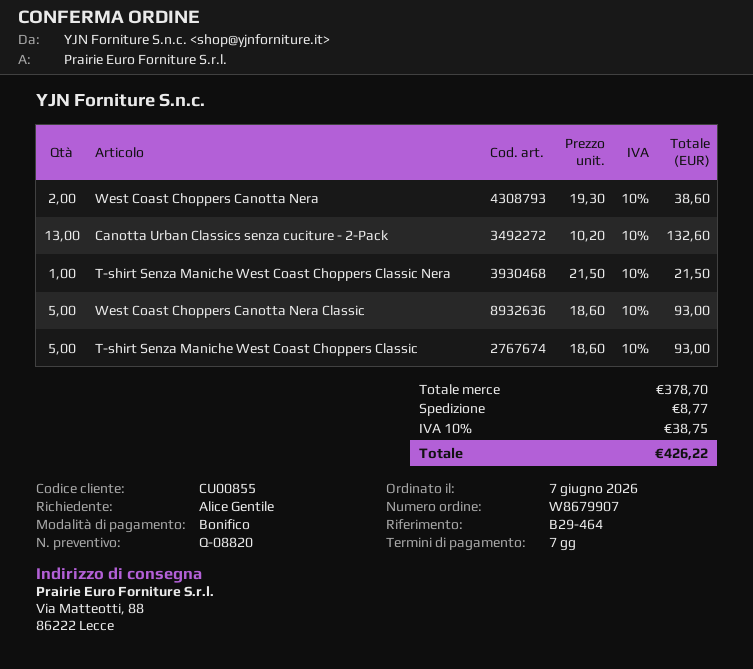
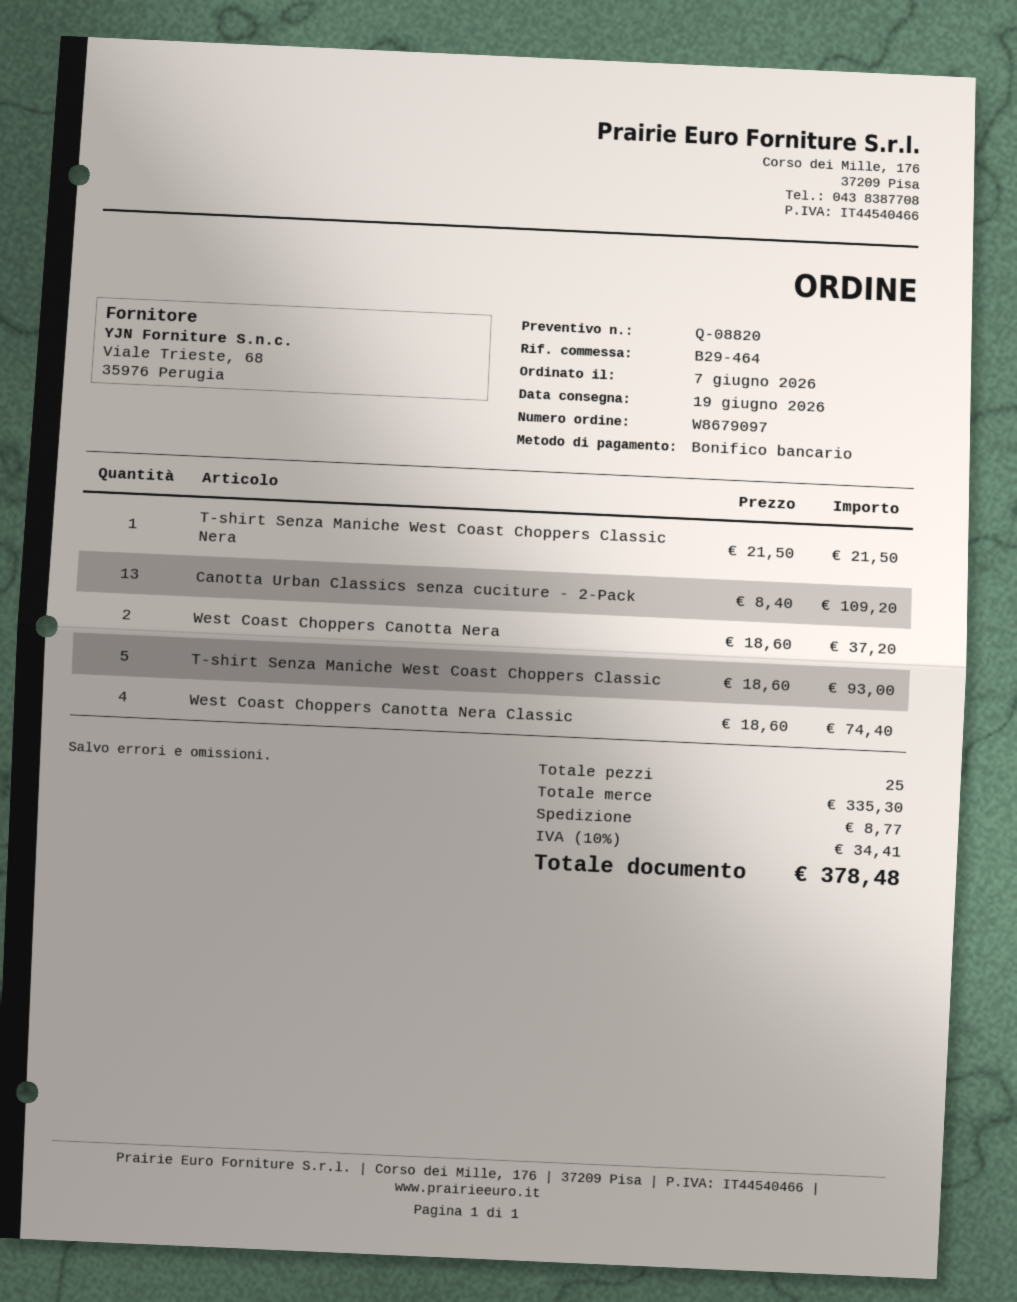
order number: W8679907 -> W8679097
West Coast Choppers Canotta Nera: 2 x 19.30 = 38.60 -> 2 x 18.60 = 37.20
Canotta Urban Classics senza cuciture - 2-Pack: 13 x 10.20 = 132.60 -> 13 x 8.40 = 109.20
West Coast Choppers Canotta Nera Classic: 5 x 18.60 = 93.00 -> 4 x 18.60 = 74.40
subtotal: 378.70 -> 335.30
tax: 10% = 38.75 -> 10% = 34.41
total: 426.22 -> 378.48

